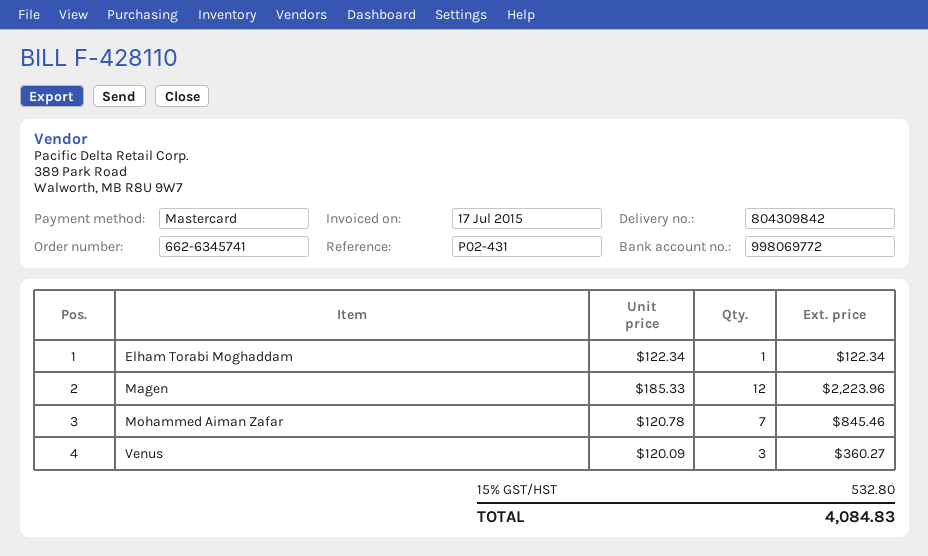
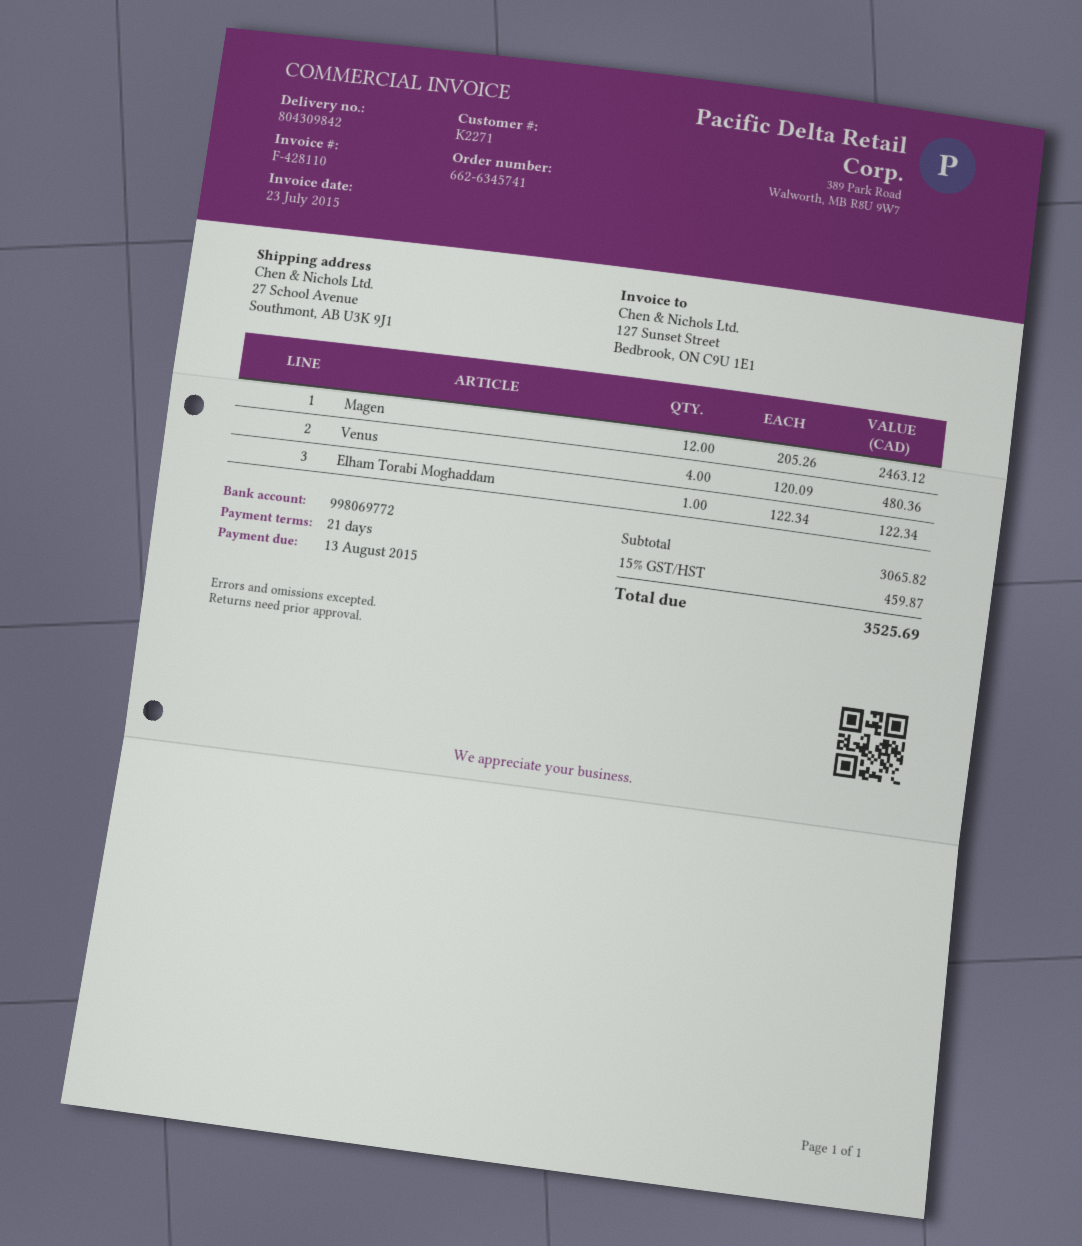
invoice date: 2015-07-17 -> 2015-07-23
Magen: 12 x 185.33 = 2223.96 -> 12 x 205.26 = 2463.12
Mohammed Aiman Zafar: 7 x 120.78 = 845.46 -> none
Venus: 3 x 120.09 = 360.27 -> 4 x 120.09 = 480.36
tax: 15% = 532.80 -> 15% = 459.87
total: 4084.83 -> 3525.69

